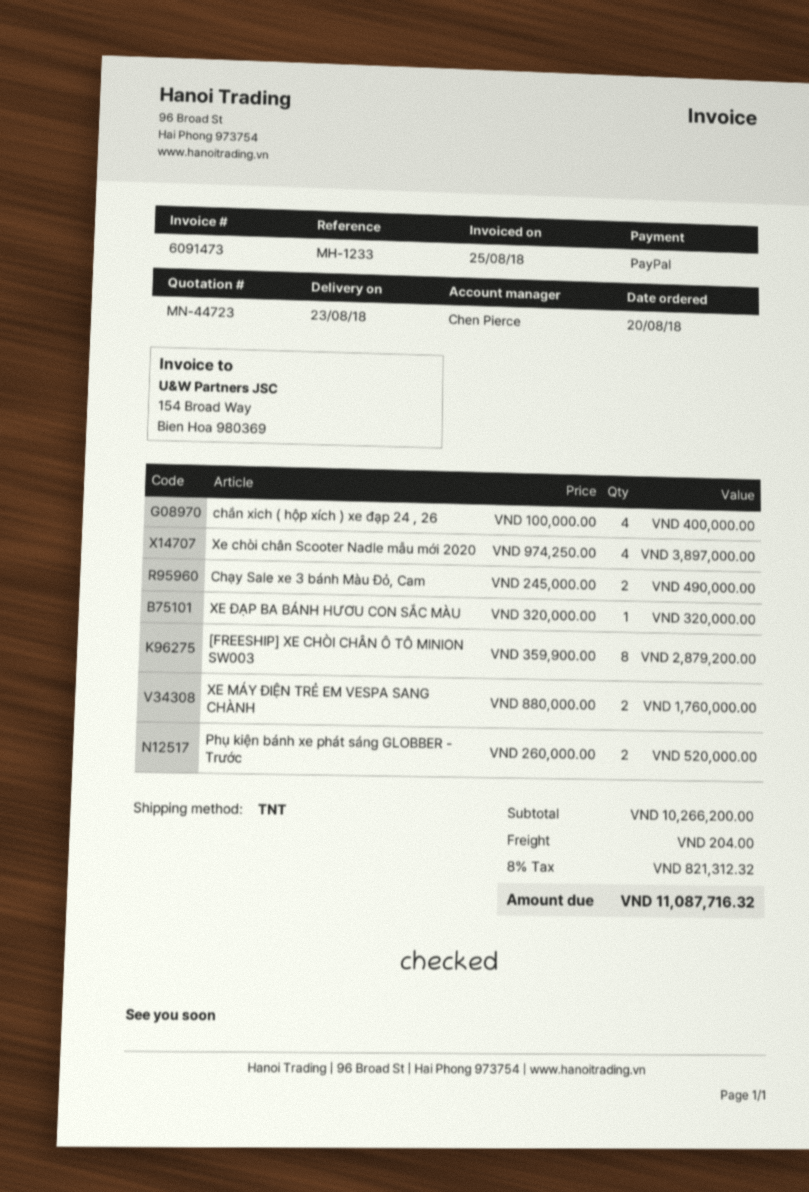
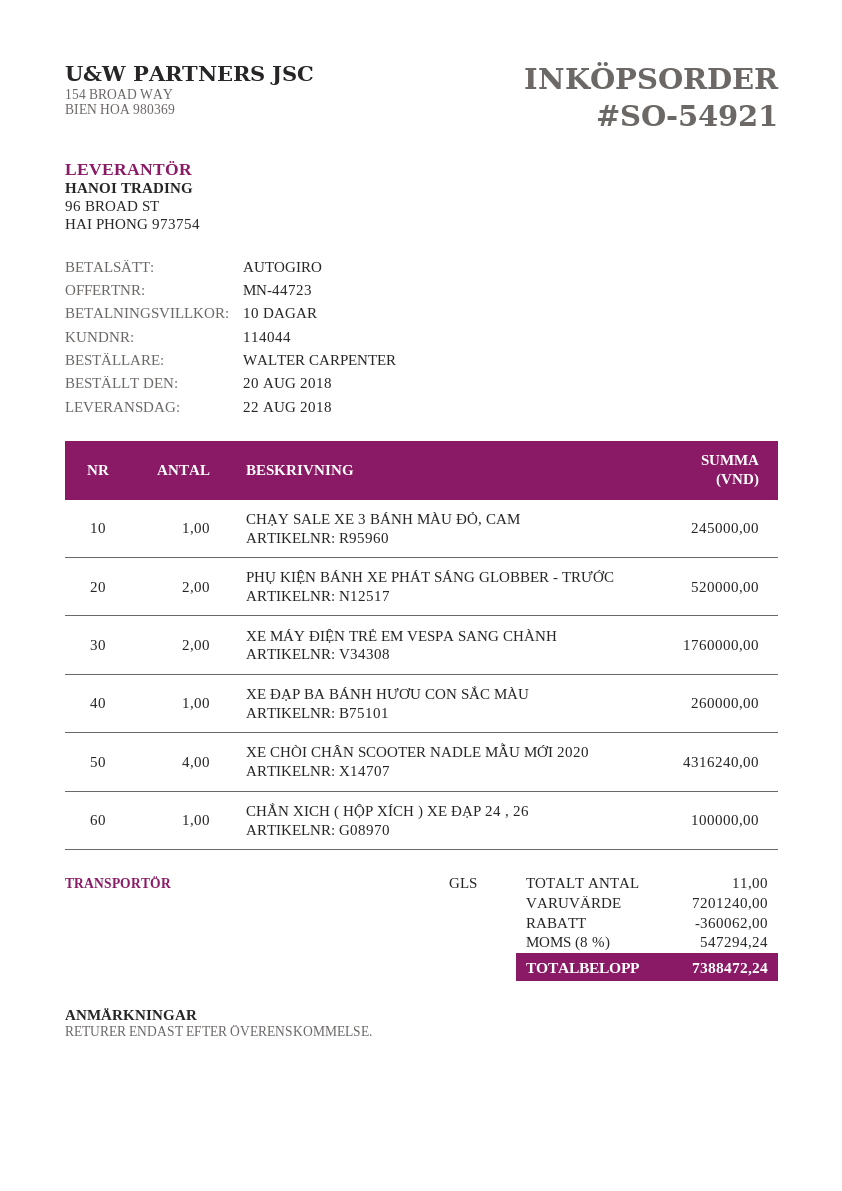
delivery date: 2018-08-23 -> 2018-08-22
payment method: PayPal -> direct debit
shipping method: TNT -> GLS
chắn xich ( hộp xích ) xe đạp 24 , 26: 4 for 400000.00 -> 1 for 100000.00
Xe chòi chân Scooter Nadle mẫu mới 2020: 4 for 3897000.00 -> 4 for 4316240.00
Chạy Sale xe 3 bánh Màu Đỏ, Cam: 2 for 490000.00 -> 1 for 245000.00
XE ĐẠP BA BÁNH HƯƠU CON SẮC MÀU: 1 for 320000.00 -> 1 for 260000.00
[FREESHIP] XE CHÒI CHÂN Ô TÔ MINION SW003: 8 for 2879200.00 -> none
subtotal: 10266200.00 -> 7201240.00
discount: none -> 360062.00
shipping: 204.00 -> none
tax: 8% = 821312.32 -> 8% = 547294.24
total: 11087716.32 -> 7388472.24

